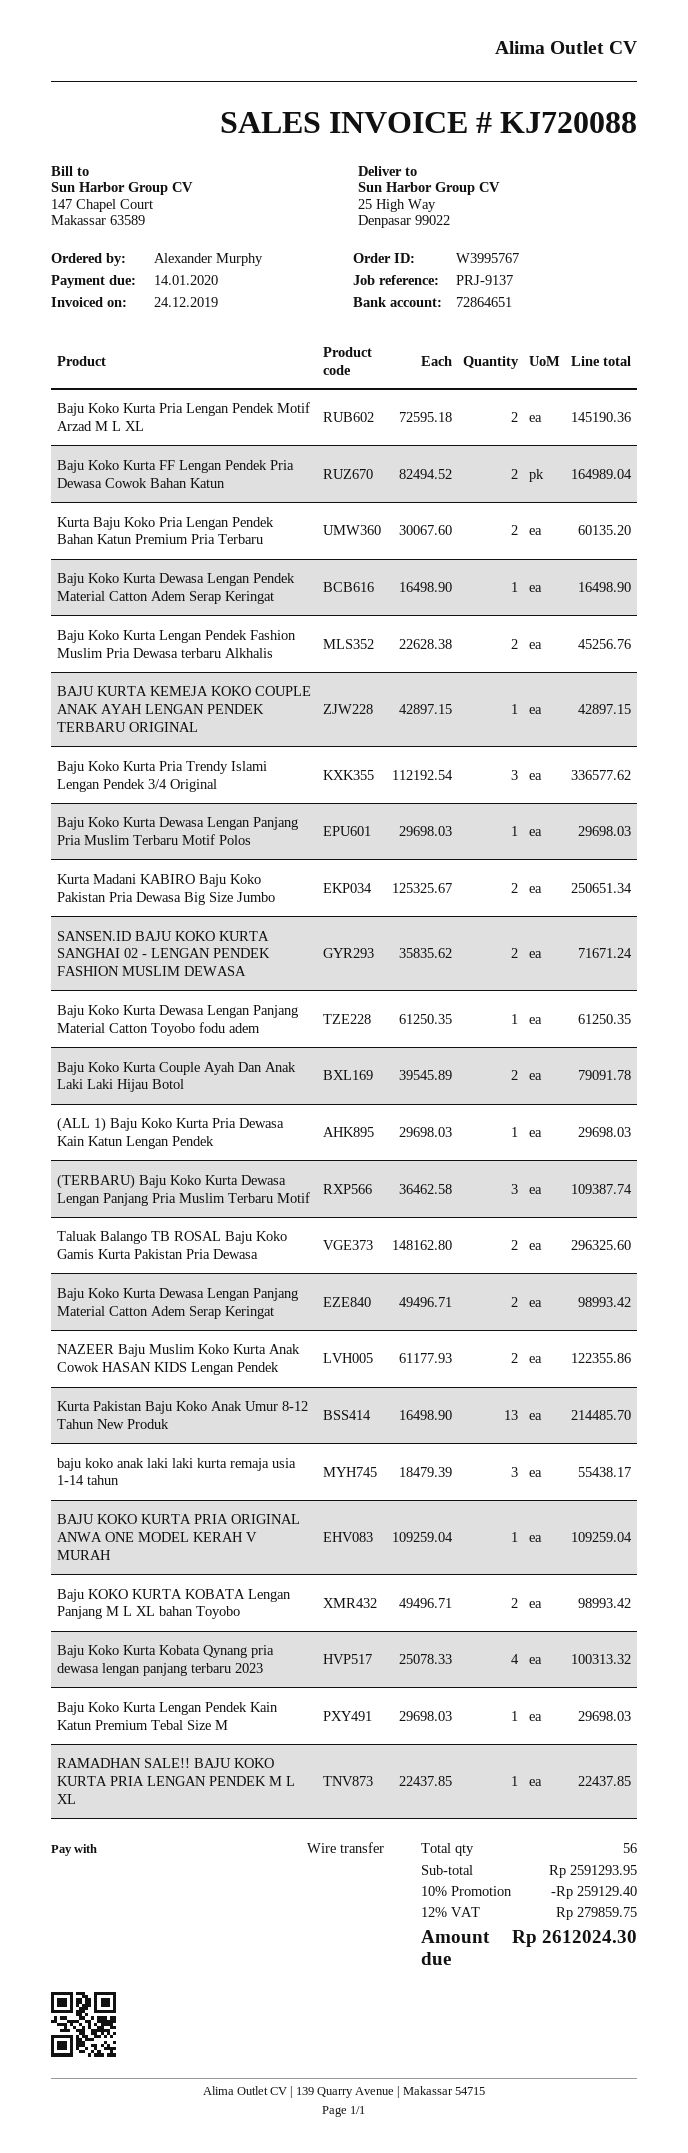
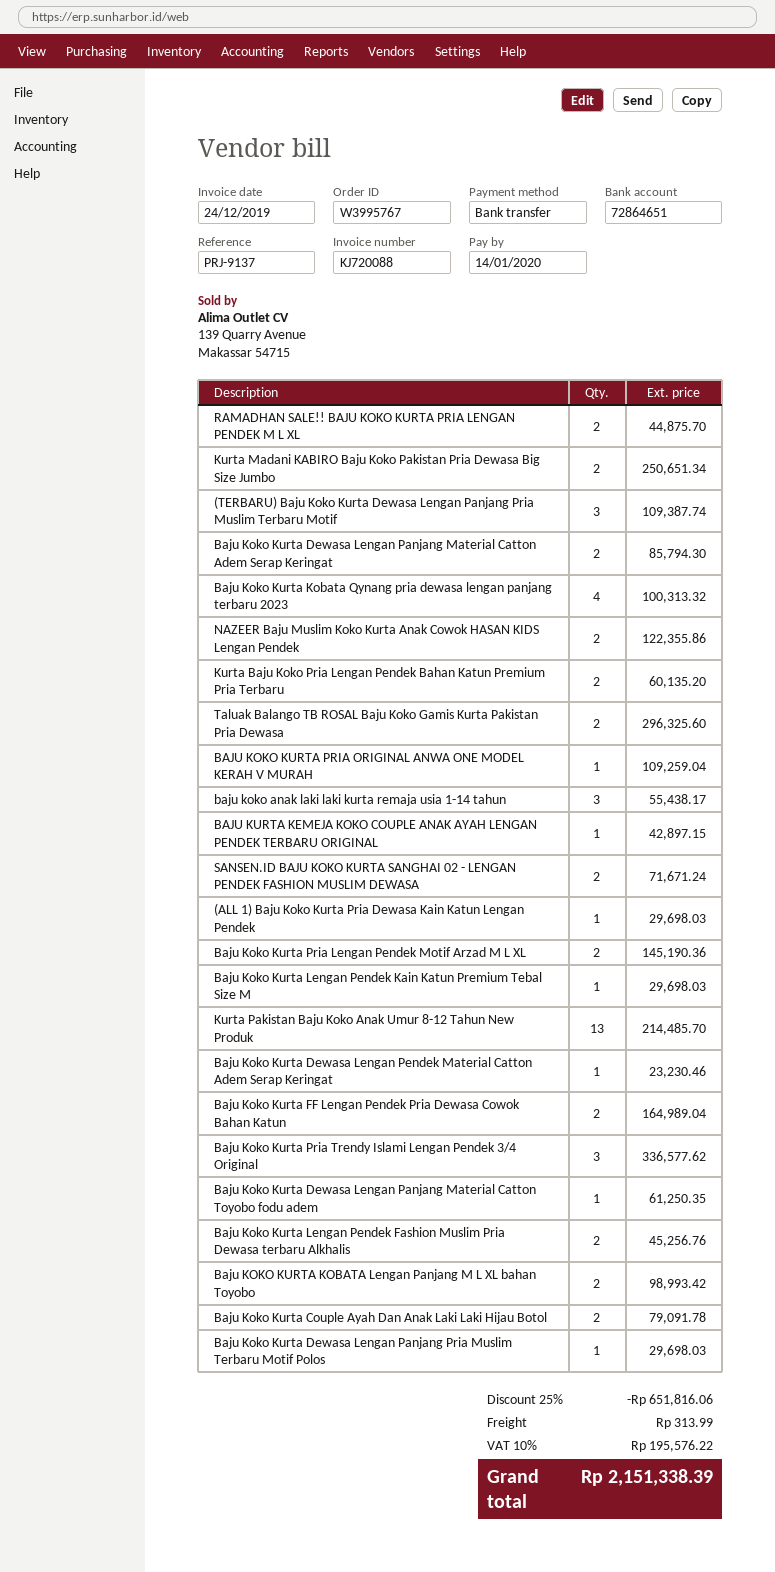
Baju Koko Kurta Dewasa Lengan Pendek Material Catton Adem Serap Keringat: 1 for 16498.90 -> 1 for 23230.46
Baju Koko Kurta Dewasa Lengan Panjang Material Catton Adem Serap Keringat: 2 for 98993.42 -> 2 for 85794.30
RAMADHAN SALE!! BAJU KOKO KURTA PRIA LENGAN PENDEK M L XL: 1 for 22437.85 -> 2 for 44875.70
discount: 10% = 259129.40 -> 25% = 651816.06
shipping: none -> 313.99
tax: 12% = 279859.75 -> 10% = 195576.22
total: 2612024.30 -> 2151338.39

